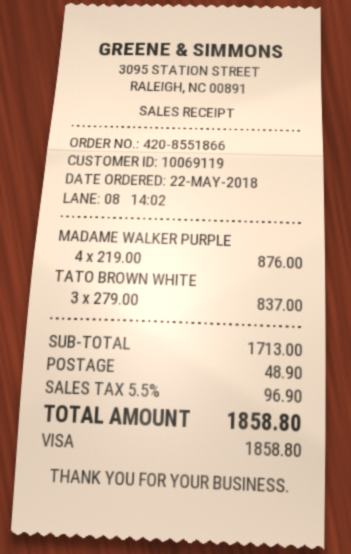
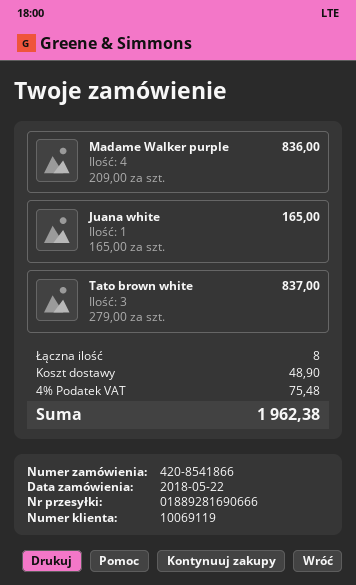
order number: 420-8551866 -> 420-8541866
MADAME WALKER PURPLE: 4 x 219.00 = 876.00 -> 4 x 209.00 = 836.00
Juana white: none -> 1 x 165.00 = 165.00
tax: 5.5% = 96.90 -> 4% = 75.48
total: 1858.80 -> 1962.38

